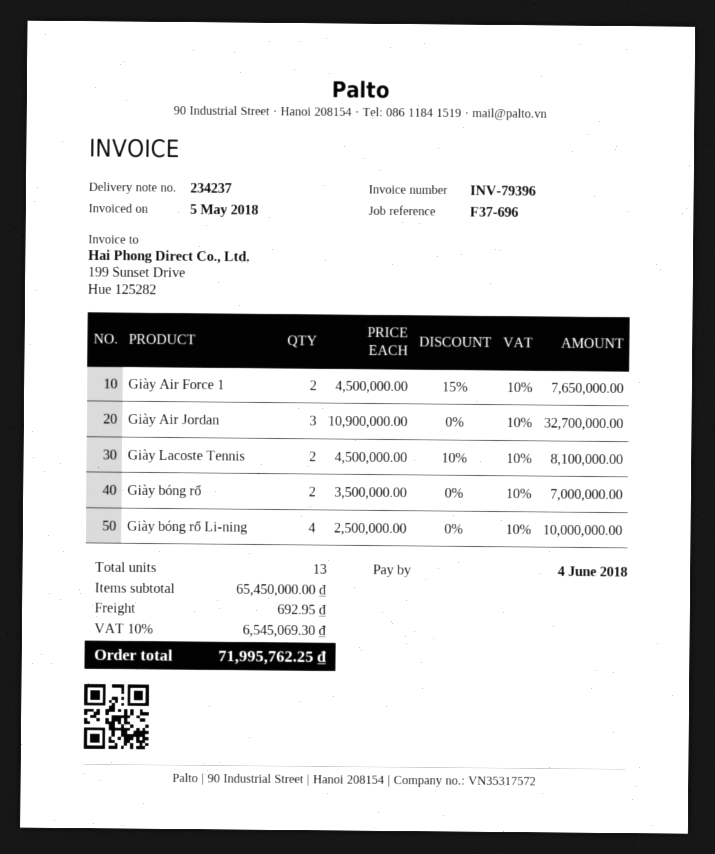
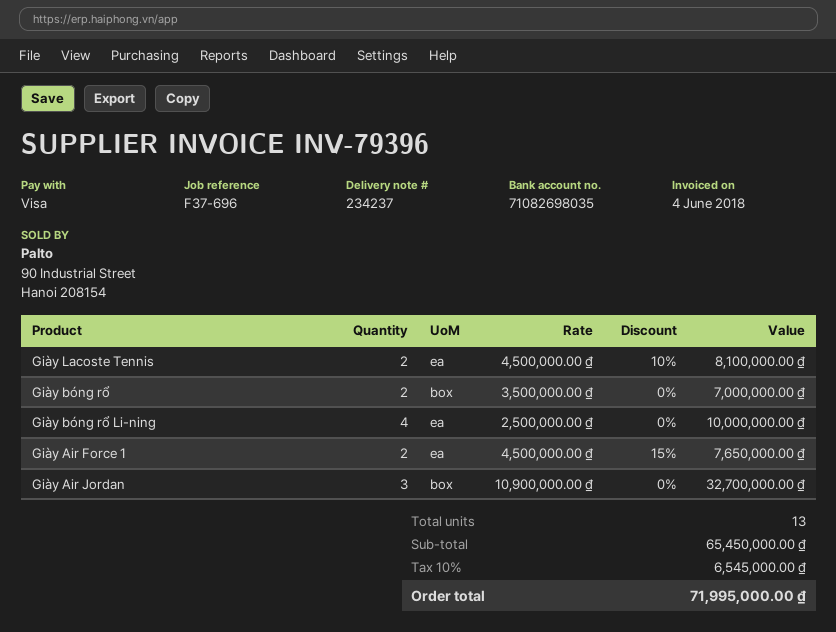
invoice date: 2018-05-05 -> 2018-06-04
shipping: 692.95 -> none
tax: 10% = 6545069.30 -> 10% = 6545000.00
total: 71995762.25 -> 71995000.00

